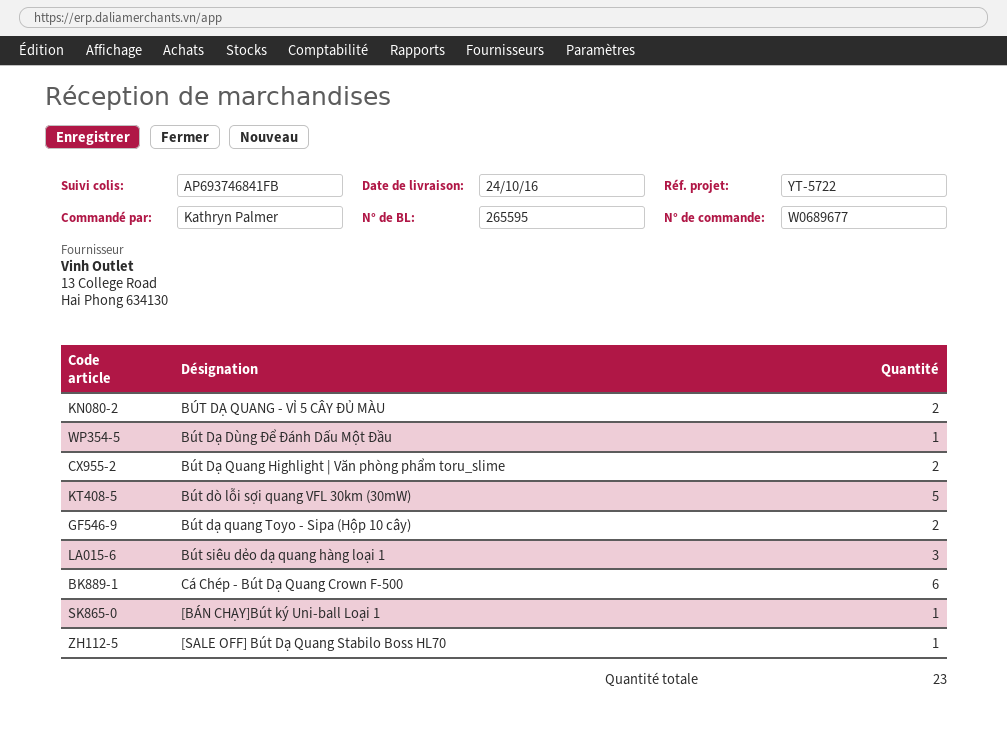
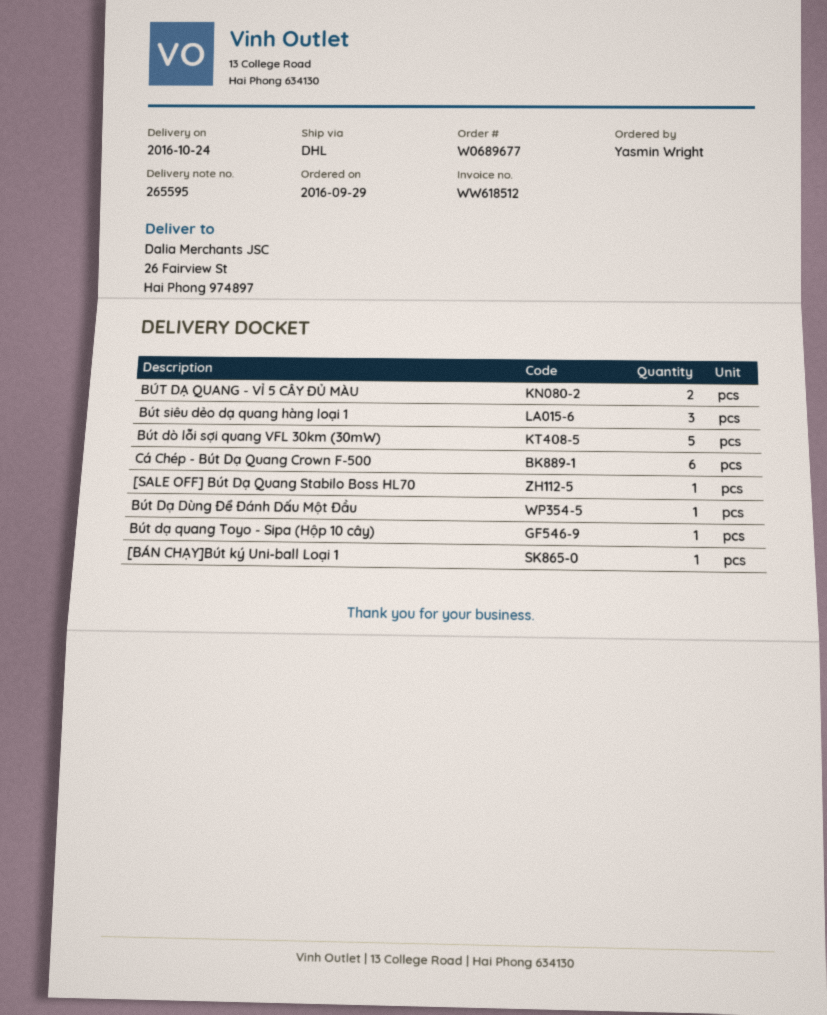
ordered by: Kathryn Palmer -> Yasmin Wright
Bút Dạ Quang Highlight | Văn phòng phẩm toru_slime: 2 -> none
Bút dạ quang Toyo - Sipa (Hộp 10 cây): 2 -> 1

